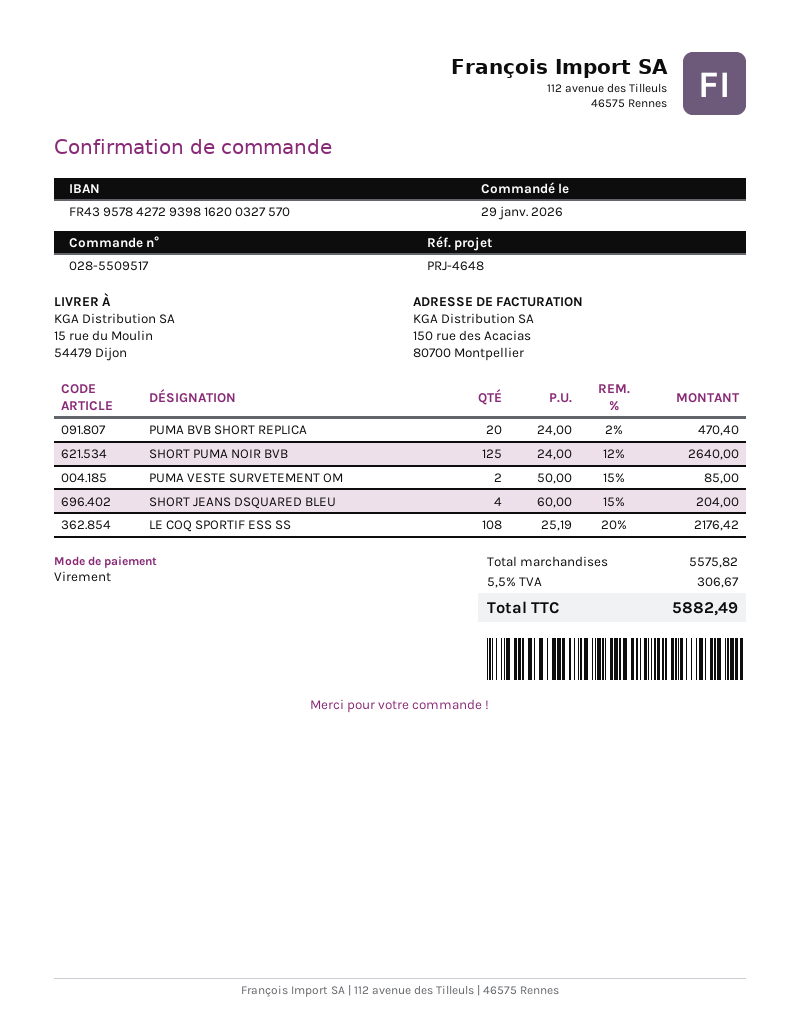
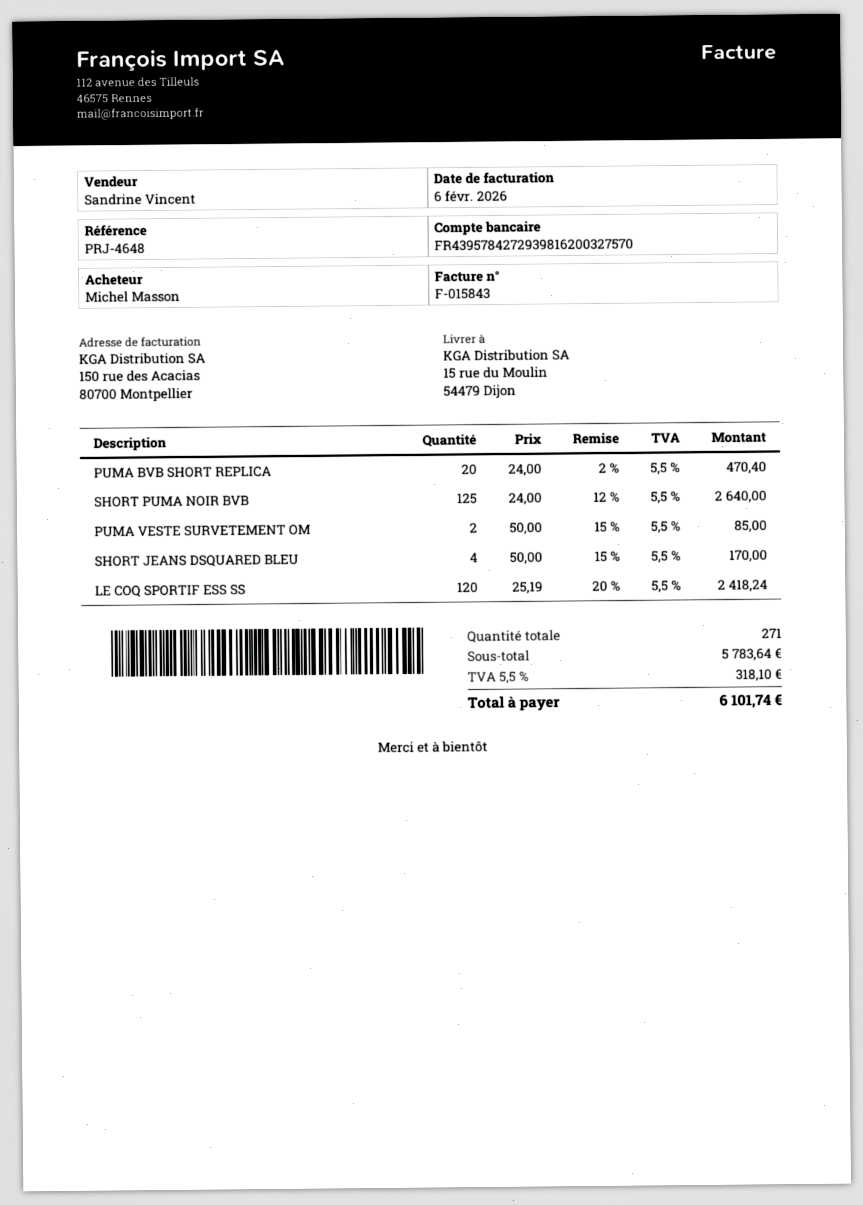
SHORT JEANS DSQUARED BLEU: 4 x 60.00 - 15% = 204.00 -> 4 x 50.00 - 15% = 170.00
LE COQ SPORTIF ESS SS: 108 x 25.19 - 20% = 2176.42 -> 120 x 25.19 - 20% = 2418.24
subtotal: 5575.82 -> 5783.64
tax: 5.5% = 306.67 -> 5.5% = 318.10
total: 5882.49 -> 6101.74

